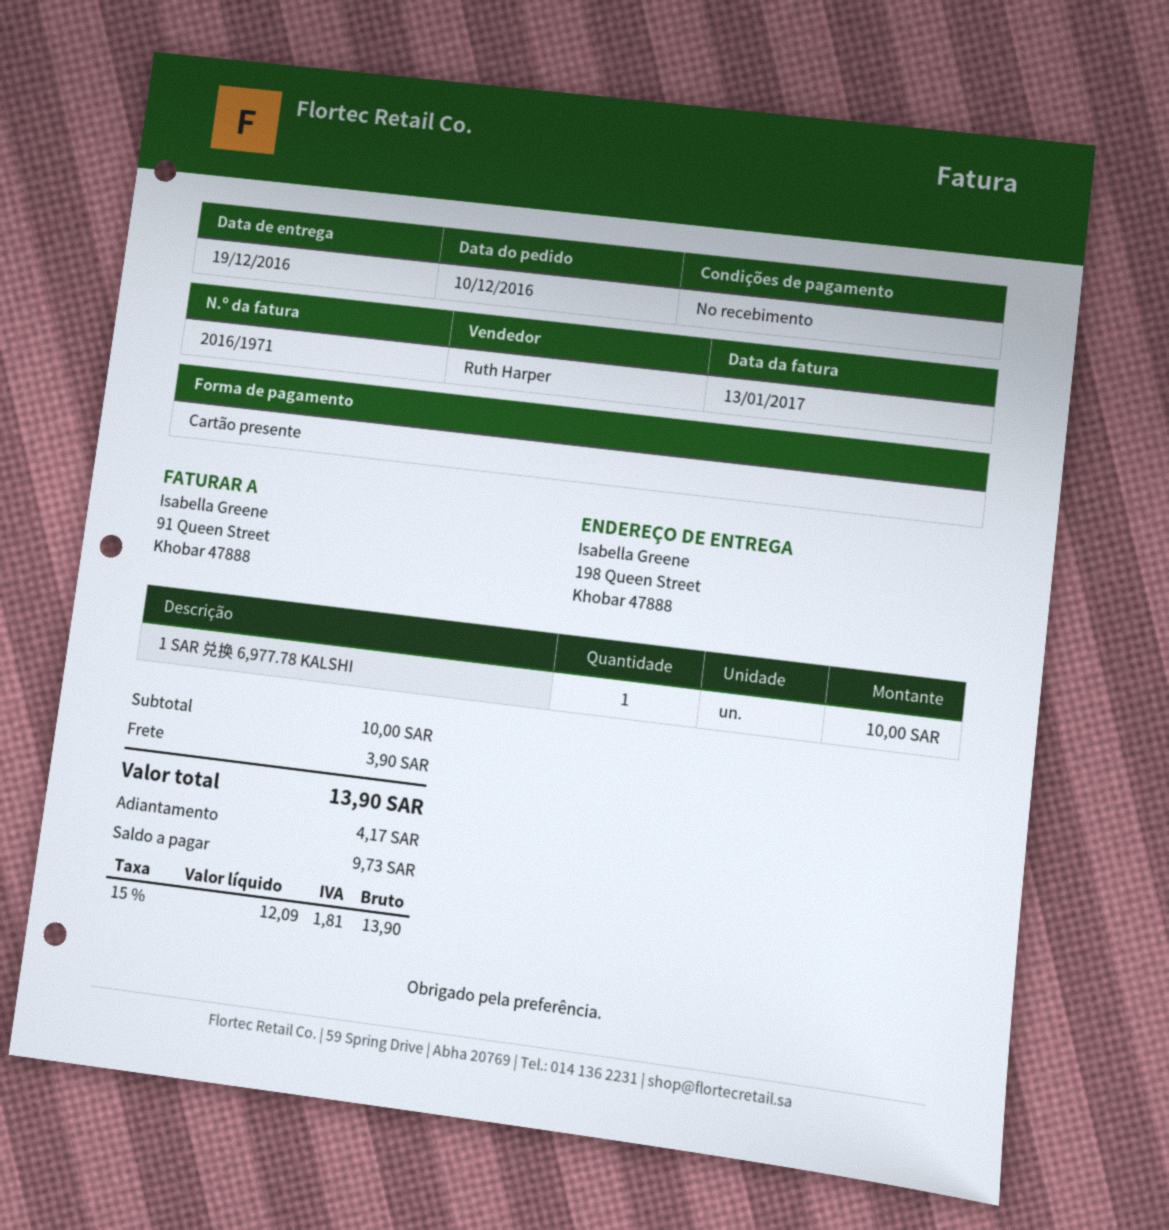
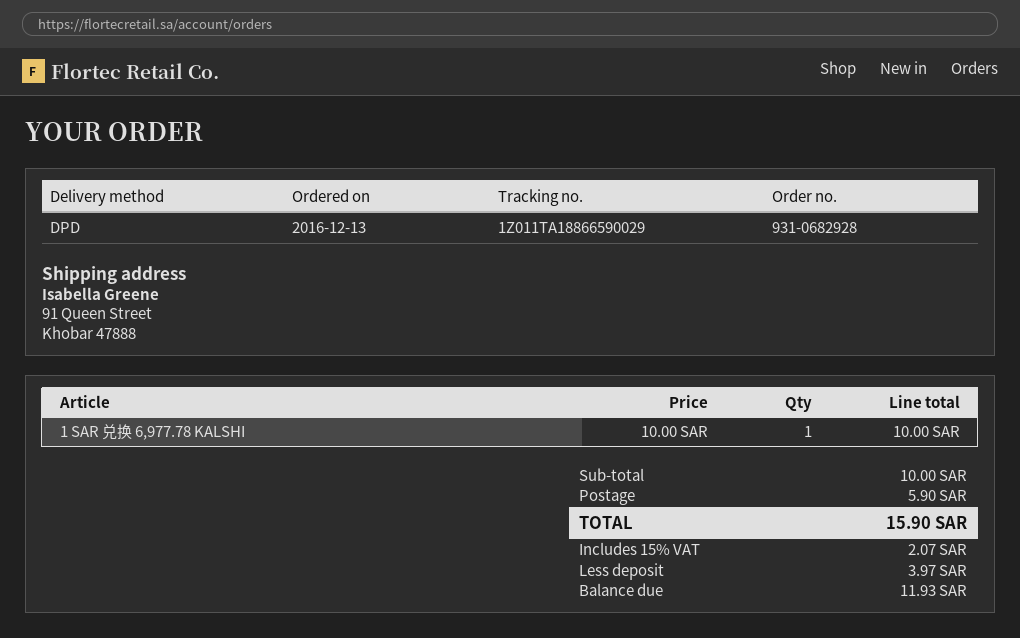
order date: 2016-12-10 -> 2016-12-13
ship to: 198 Queen Street, Khobar 47888 -> 91 Queen Street, Khobar 47888
shipping: 3.90 -> 5.90
tax: 15% = 1.81 -> 15% = 2.07
total: 13.90 -> 15.90
deposit: 4.17 -> 3.97
balance: 9.73 -> 11.93

